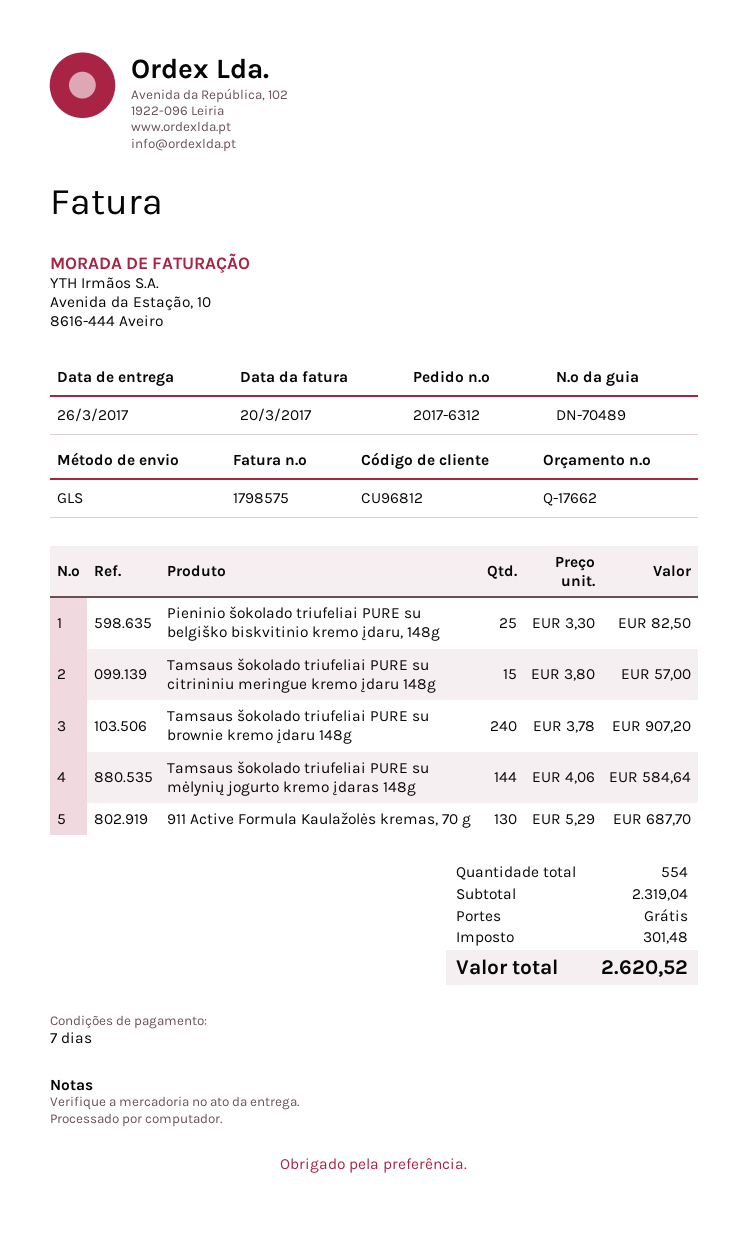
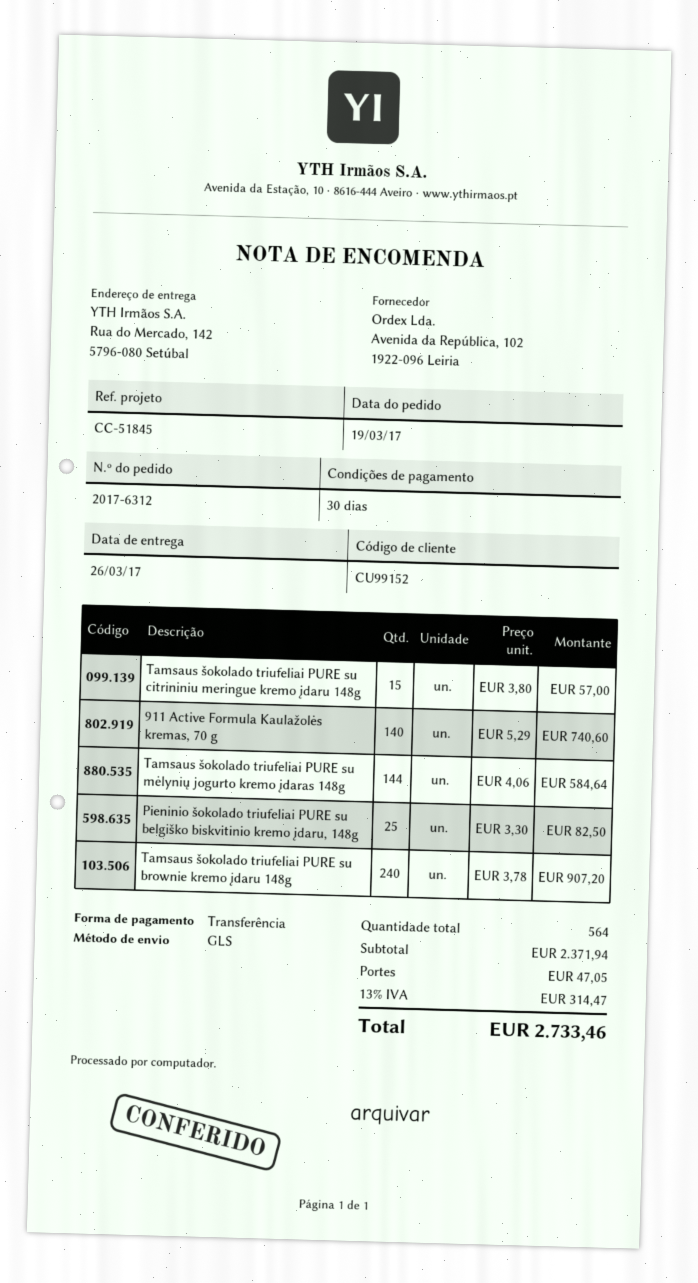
payment terms: 7 days -> 30 days
customer number: CU96812 -> CU99152
911 Active Formula Kaulažolės kremas, 70 g: 130 x 5.29 = 687.70 -> 140 x 5.29 = 740.60
total quantity: 554 -> 564
subtotal: 2319.04 -> 2371.94
shipping: 0.00 -> 47.05
tax: 301.48 -> 314.47
total: 2620.52 -> 2733.46

